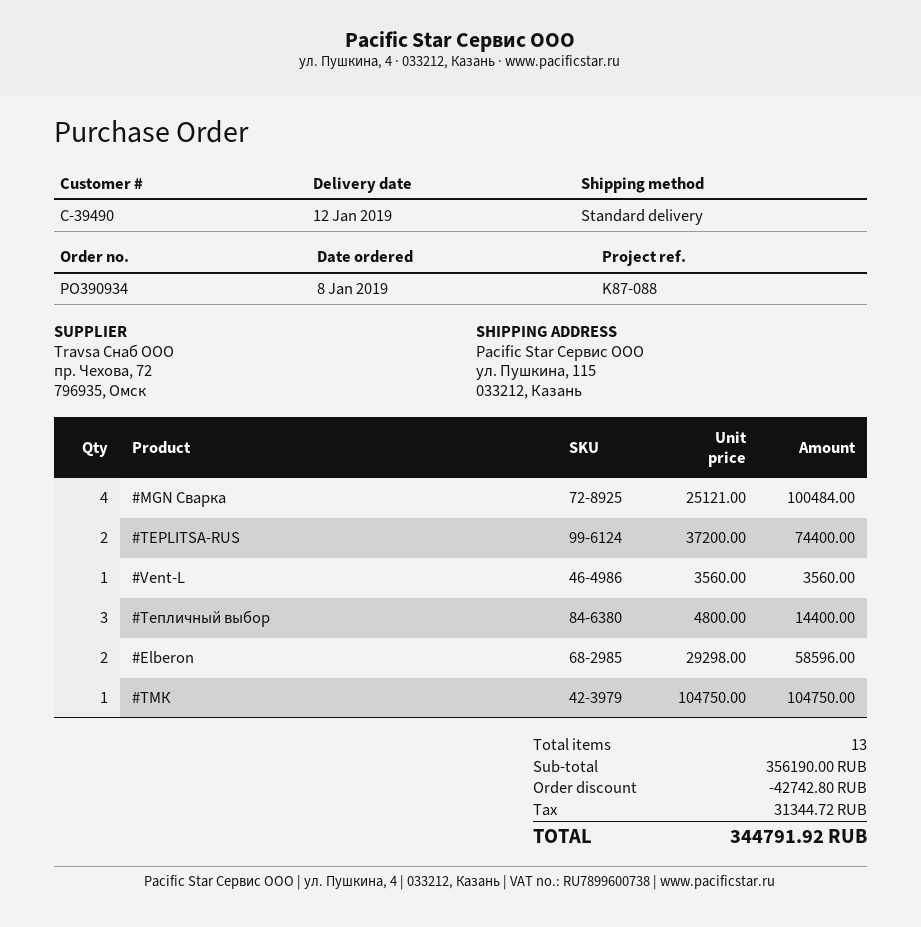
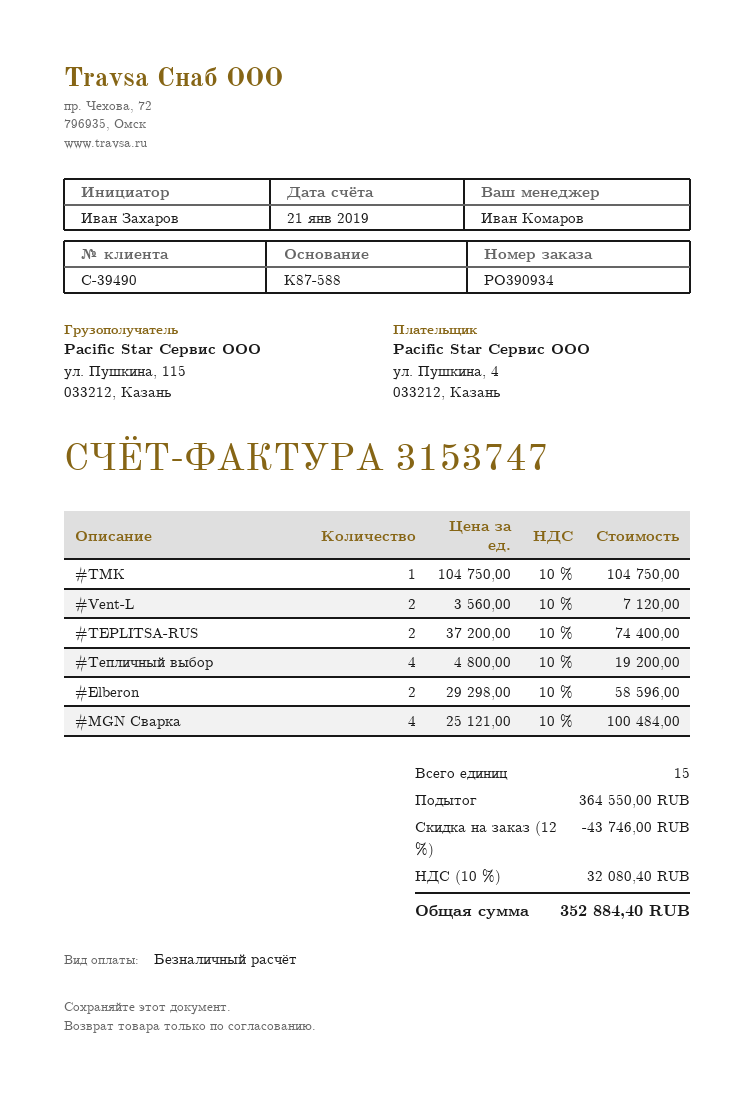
reference: K87-088 -> K87-588
#Vent-L: 1 x 3560.00 = 3560.00 -> 2 x 3560.00 = 7120.00
#Тепличный выбор: 3 x 4800.00 = 14400.00 -> 4 x 4800.00 = 19200.00
total quantity: 13 -> 15
subtotal: 356190.00 -> 364550.00
discount: 42742.80 -> 43746.00
tax: 31344.72 -> 32080.40
total: 344791.92 -> 352884.40

